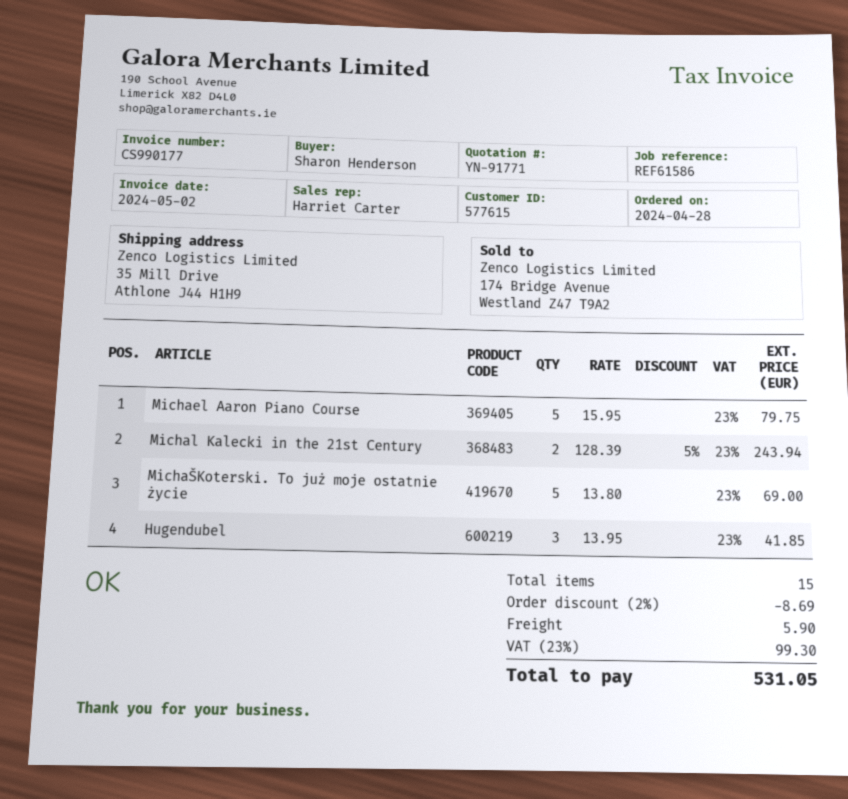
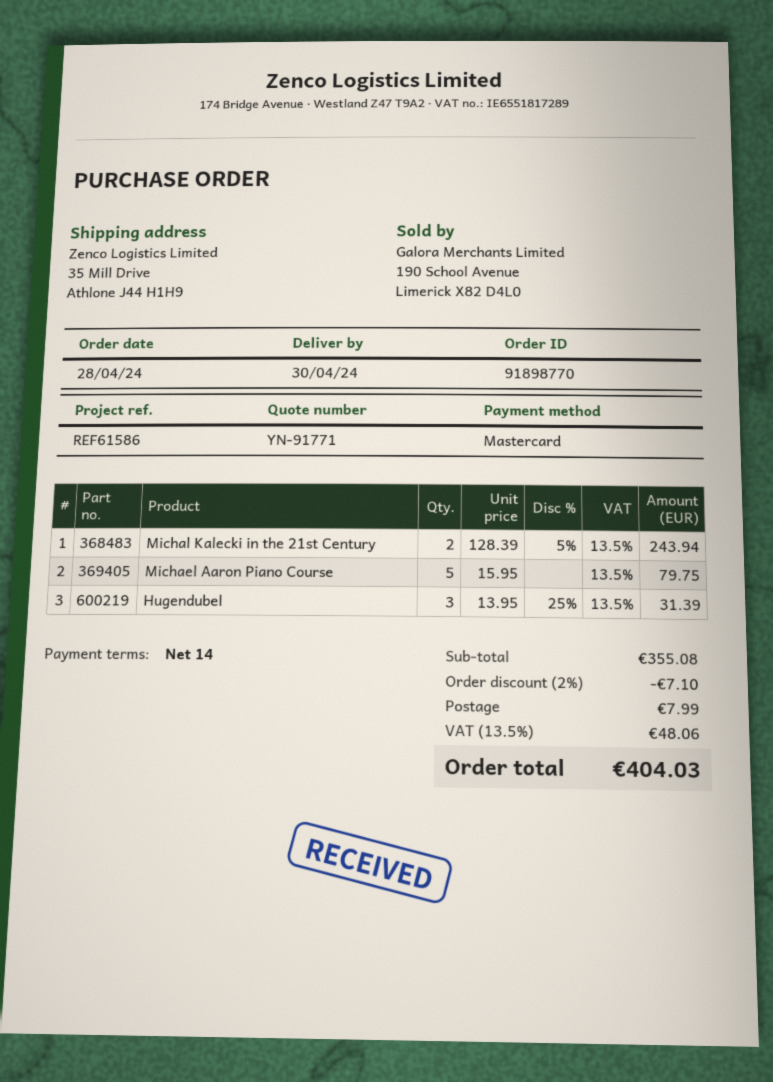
MichaŠKoterski. To już moje ostatnie życie: 5 x 13.80 = 69.00 -> none
Hugendubel: 3 x 13.95 = 41.85 -> 3 x 13.95 - 25% = 31.39
discount: 2% = 8.69 -> 2% = 7.10
shipping: 5.90 -> 7.99
tax: 23% = 99.30 -> 13.5% = 48.06
total: 531.05 -> 404.03

